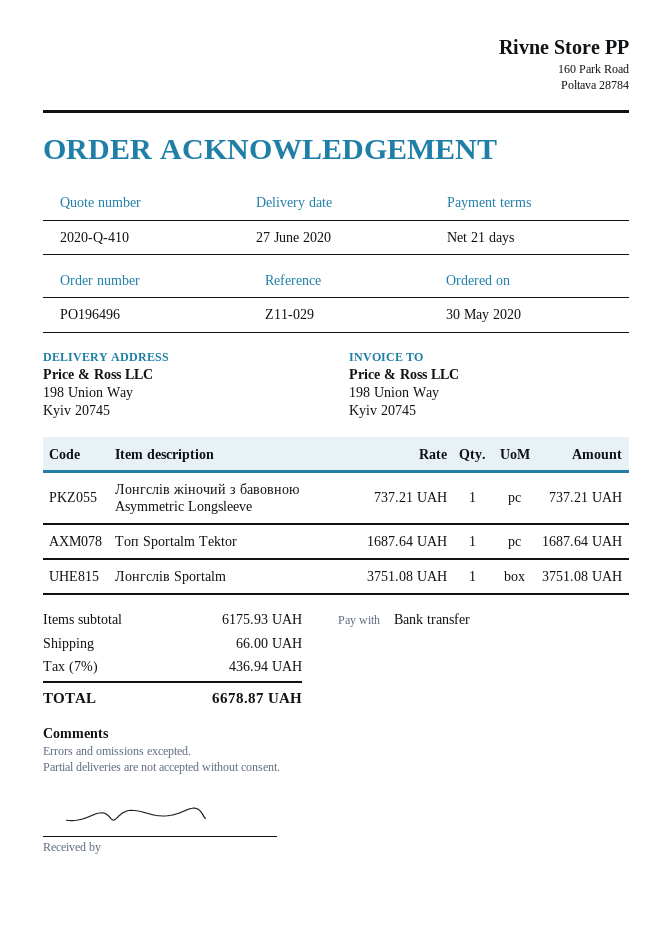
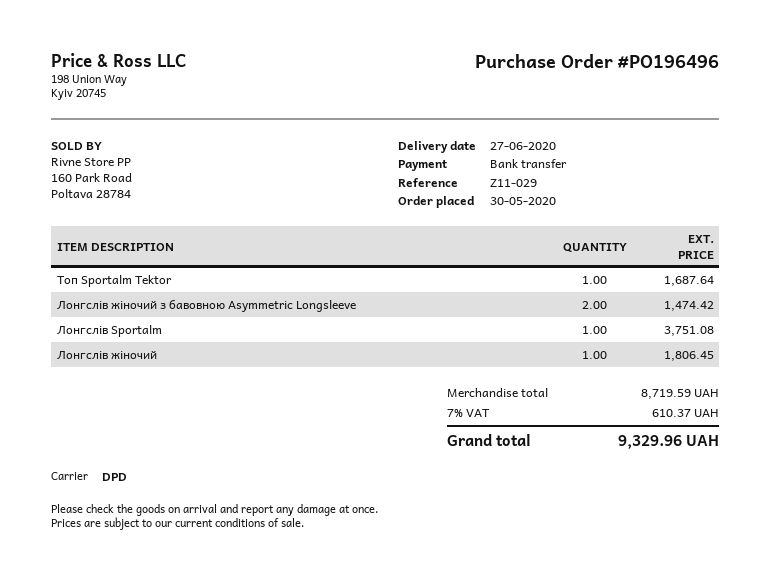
Лонгслів жіночий з бавовною Asymmetric Longsleeve: 1 for 737.21 -> 2 for 1474.42
Лонгслів жіночий: none -> 1 for 1806.45
subtotal: 6175.93 -> 8719.59
shipping: 66.00 -> none
tax: 7% = 436.94 -> 7% = 610.37
total: 6678.87 -> 9329.96

